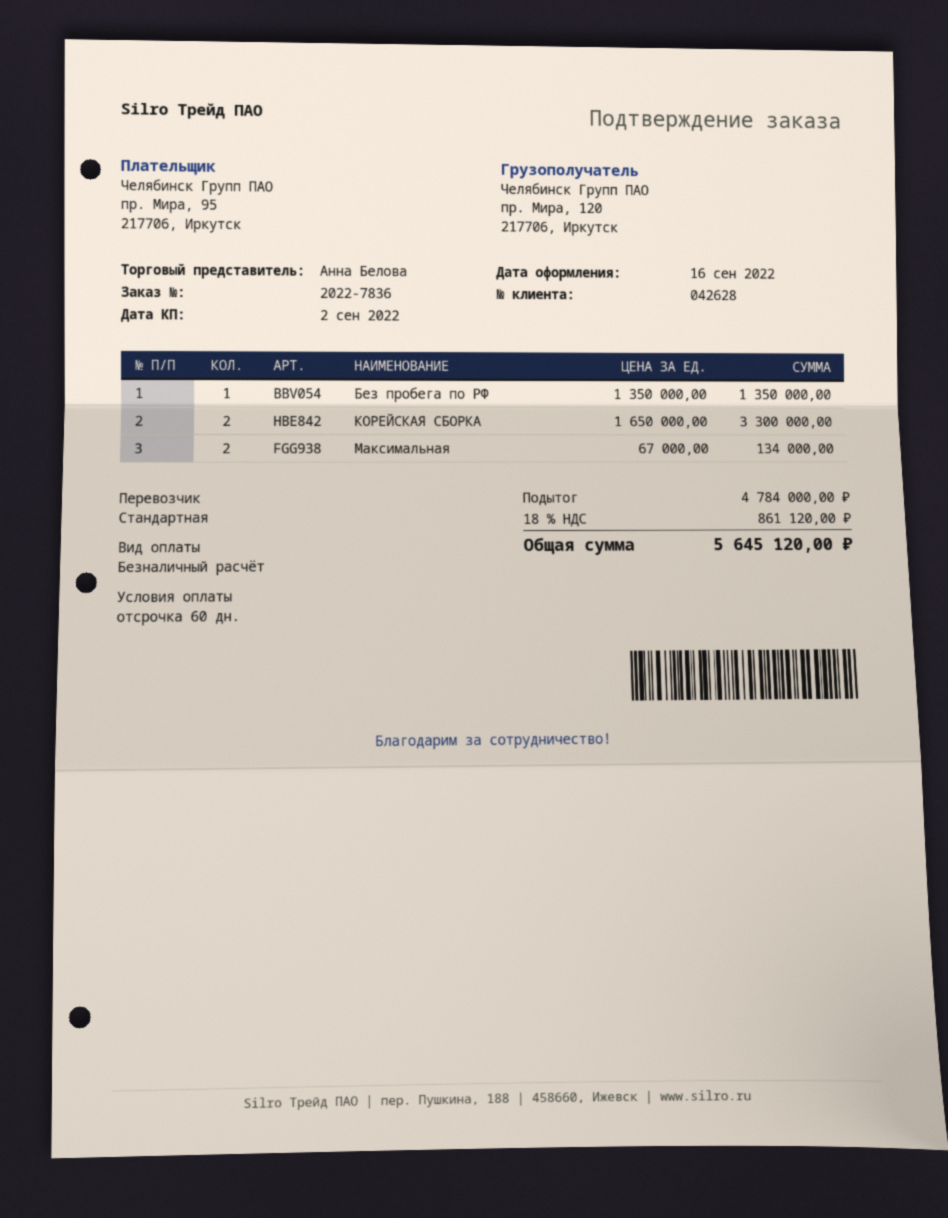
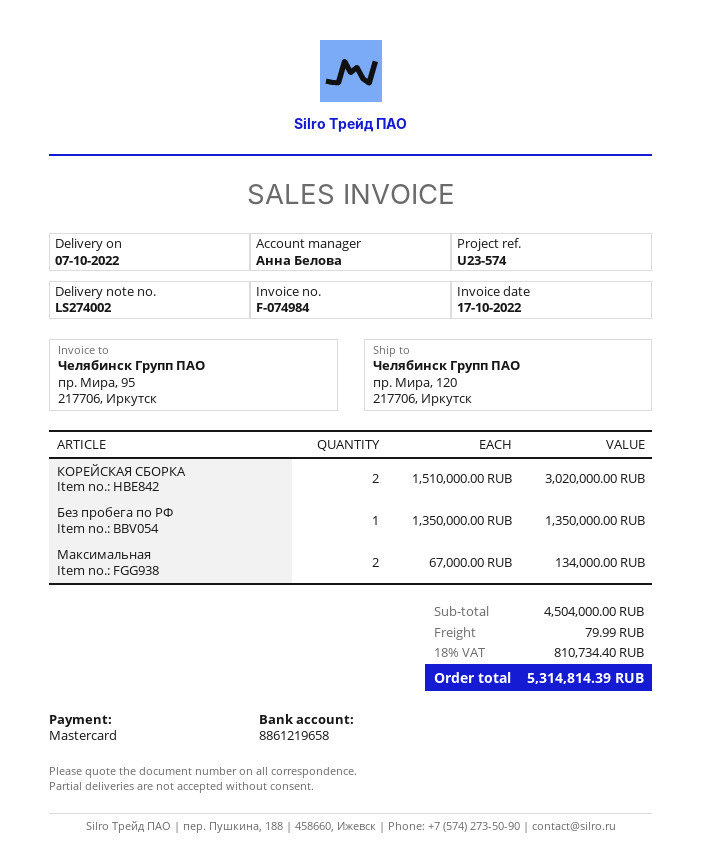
payment method: bank transfer -> Mastercard
КОРЕЙСКАЯ СБОРКА: 2 x 1650000.00 = 3300000.00 -> 2 x 1510000.00 = 3020000.00
subtotal: 4784000.00 -> 4504000.00
shipping: none -> 79.99
tax: 18% = 861120.00 -> 18% = 810734.40
total: 5645120.00 -> 5314814.39

